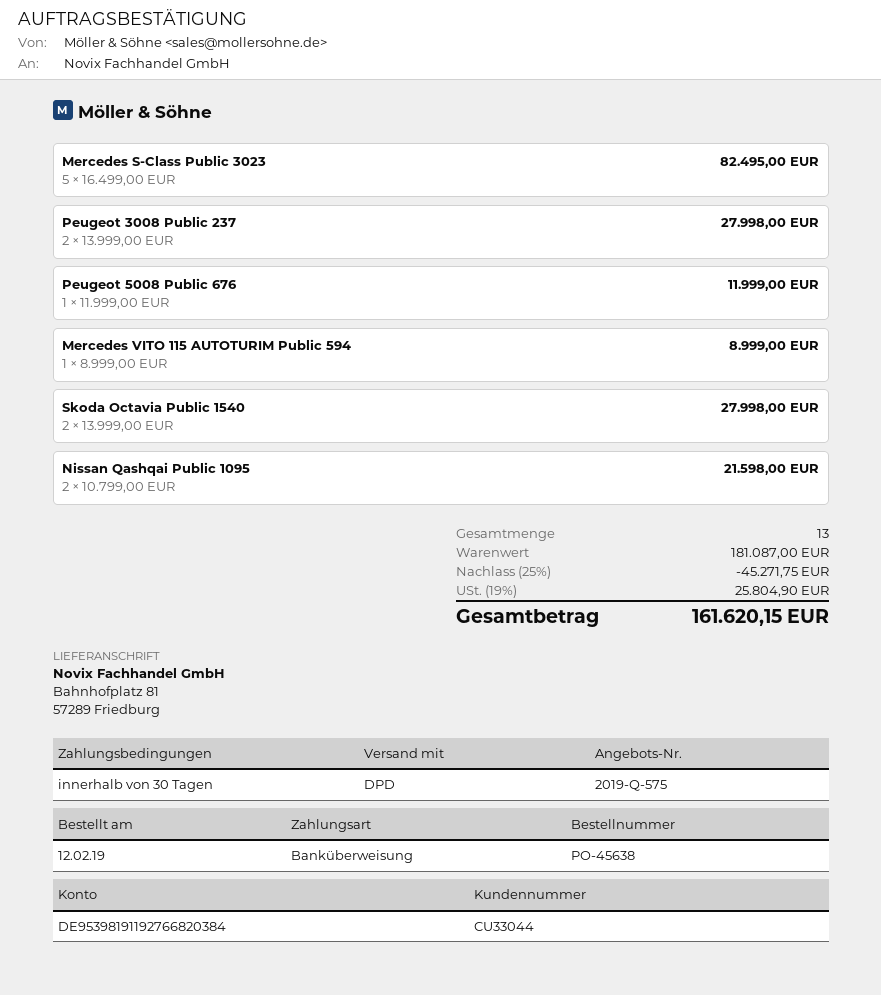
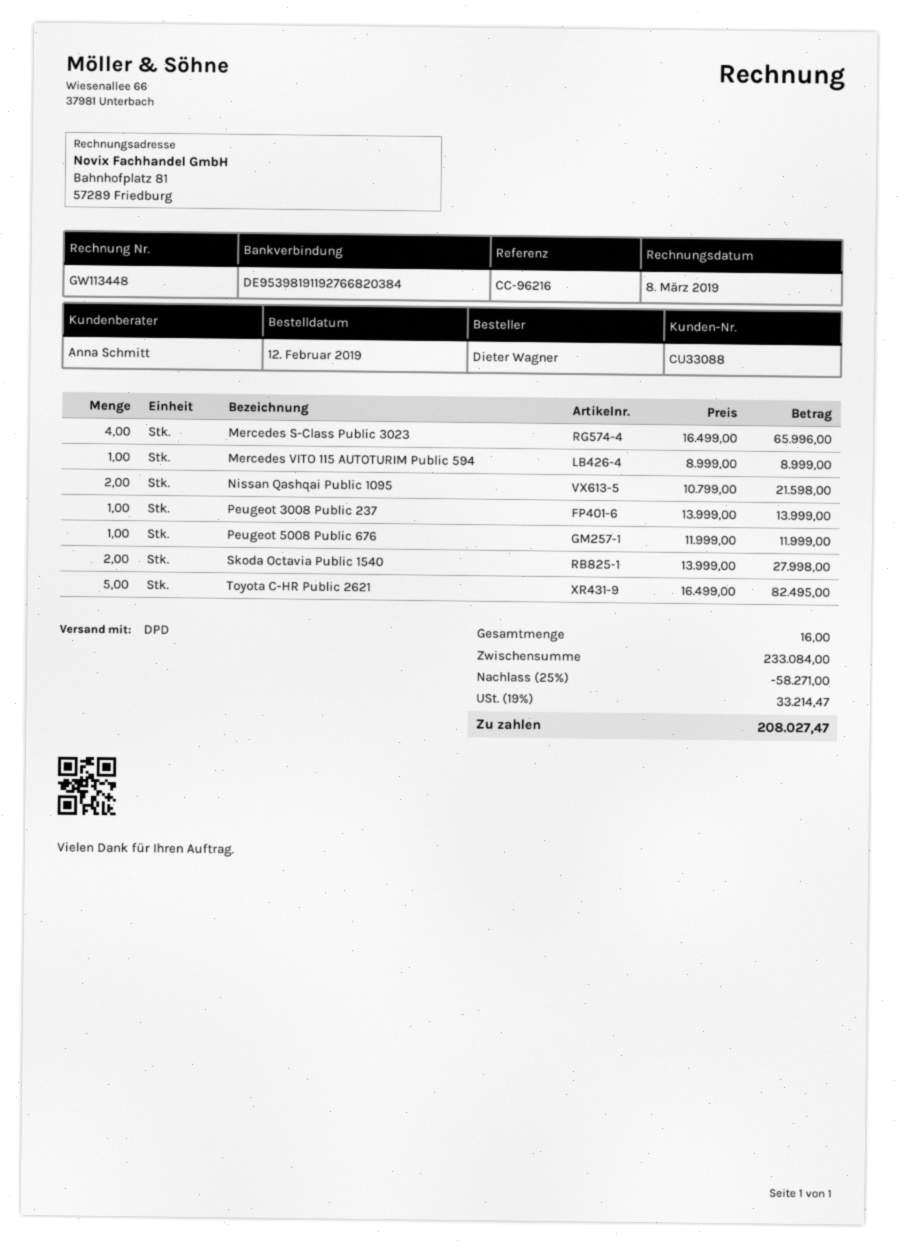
customer number: CU33044 -> CU33088
Mercedes S-Class Public 3023: 5 x 16499.00 = 82495.00 -> 4 x 16499.00 = 65996.00
Peugeot 3008 Public 237: 2 x 13999.00 = 27998.00 -> 1 x 13999.00 = 13999.00
Toyota C-HR Public 2621: none -> 5 x 16499.00 = 82495.00
total quantity: 13 -> 16
subtotal: 181087.00 -> 233084.00
discount: 25% = 45271.75 -> 25% = 58271.00
tax: 19% = 25804.90 -> 19% = 33214.47
total: 161620.15 -> 208027.47

